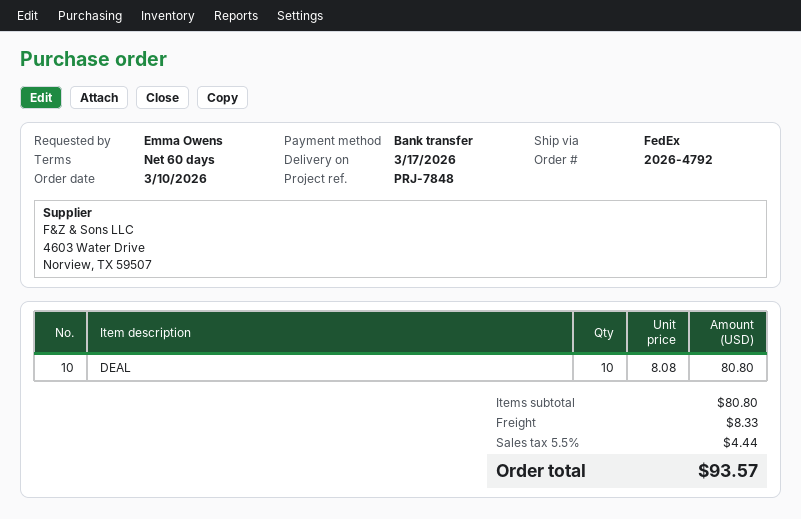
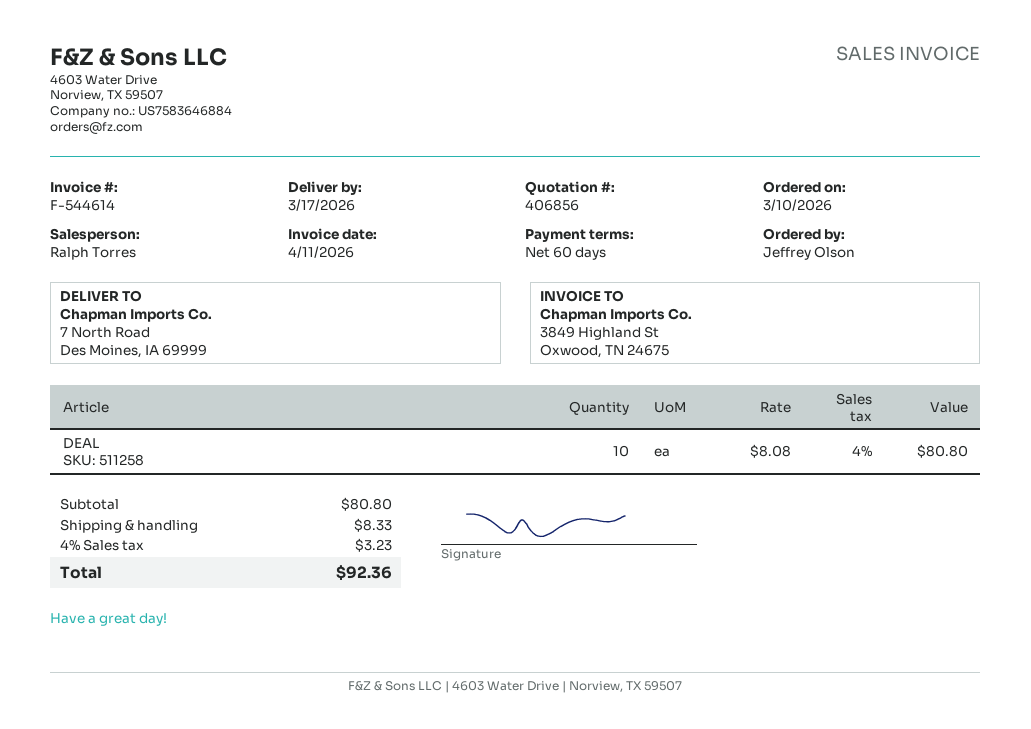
ordered by: Emma Owens -> Jeffrey Olson
tax: 5.5% = 4.44 -> 4% = 3.23
total: 93.57 -> 92.36

